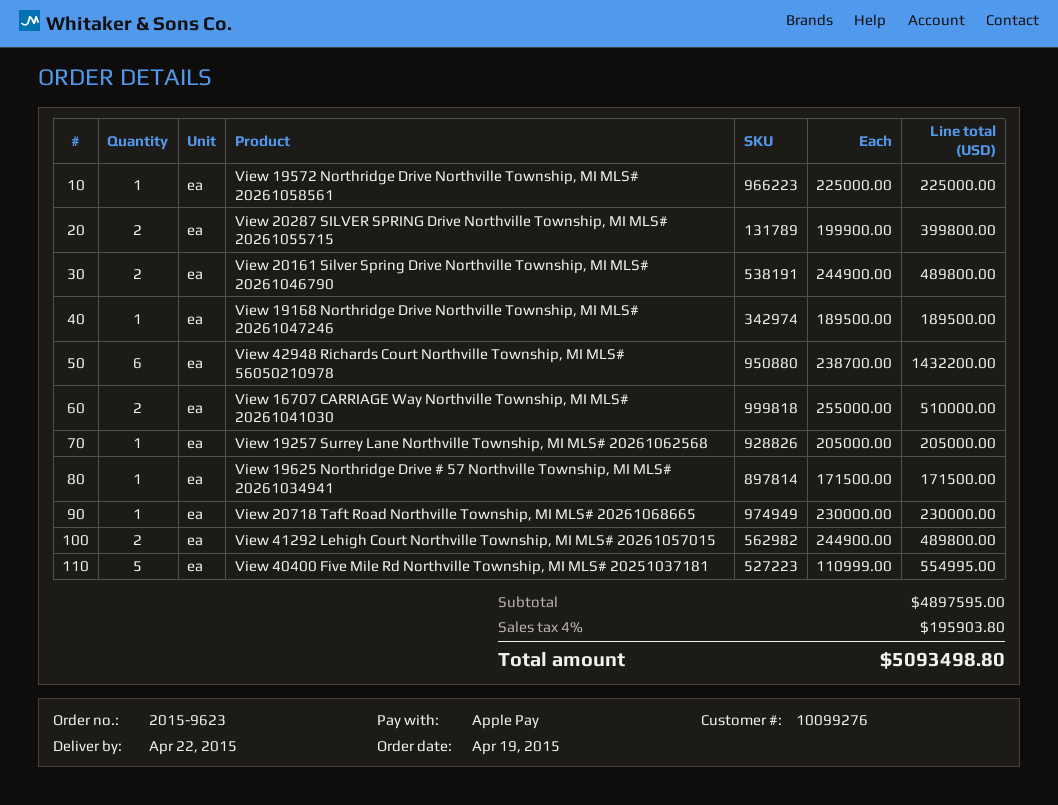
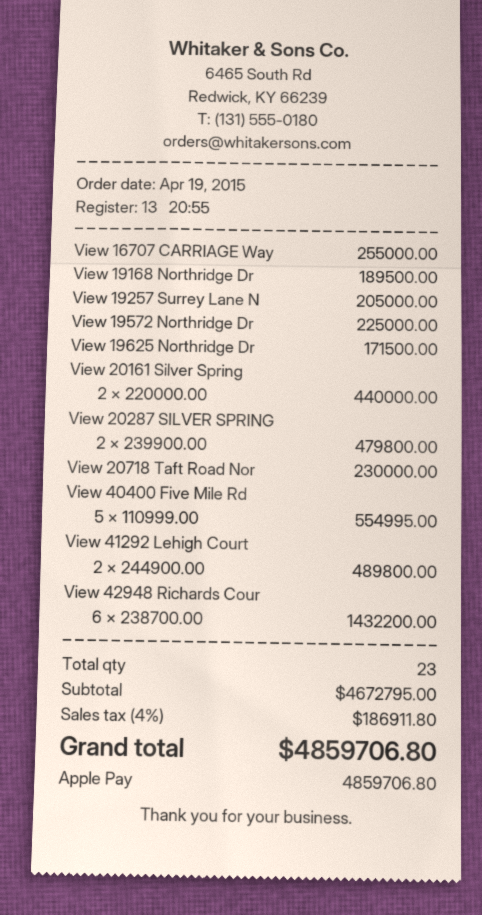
View 20287 SILVER SPRING Drive Northville Township, MI MLS# 20261055715: 2 x 199900.00 = 399800.00 -> 2 x 239900.00 = 479800.00
View 20161 Silver Spring Drive Northville Township, MI MLS# 20261046790: 2 x 244900.00 = 489800.00 -> 2 x 220000.00 = 440000.00
View 16707 CARRIAGE Way Northville Township, MI MLS# 20261041030: 2 x 255000.00 = 510000.00 -> 1 x 255000.00 = 255000.00
subtotal: 4897595.00 -> 4672795.00
tax: 4% = 195903.80 -> 4% = 186911.80
total: 5093498.80 -> 4859706.80

